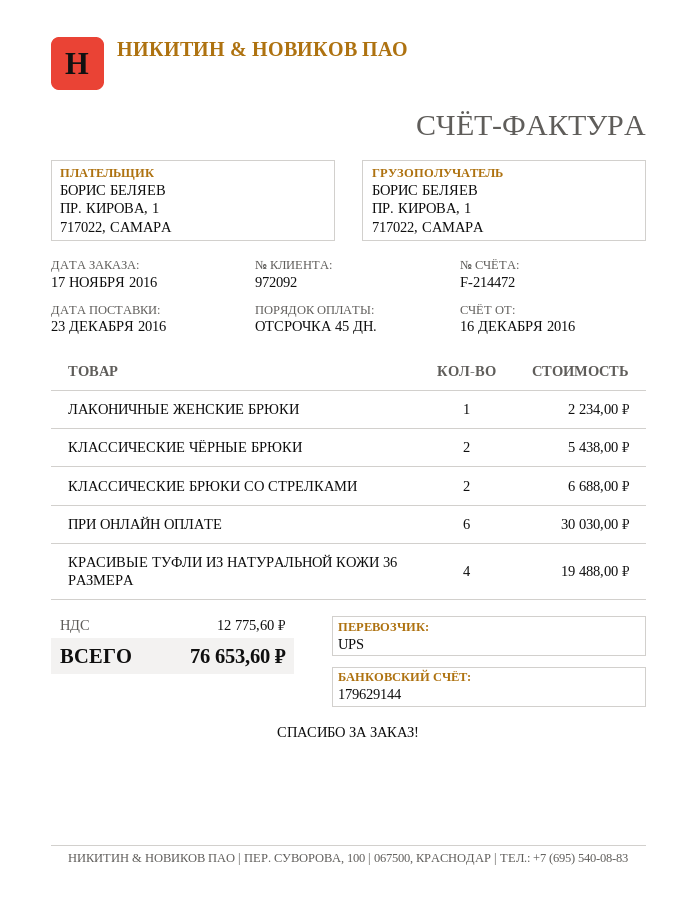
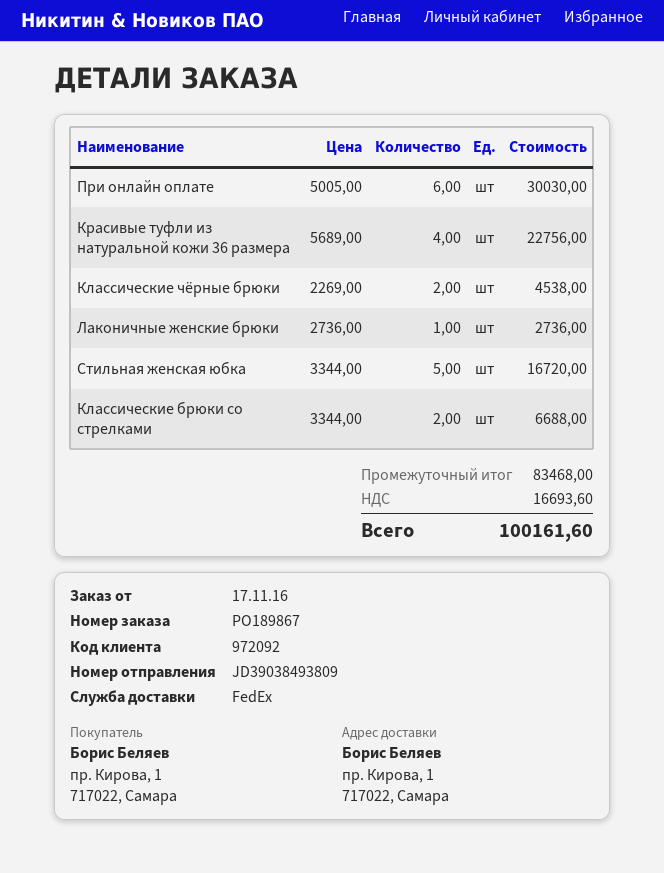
shipping method: UPS -> FedEx
ЛАКОНИЧНЫЕ ЖЕНСКИЕ БРЮКИ: 1 for 2234.00 -> 1 for 2736.00
КЛАССИЧЕСКИЕ ЧЁРНЫЕ БРЮКИ: 2 for 5438.00 -> 2 for 4538.00
КРАСИВЫЕ ТУФЛИ ИЗ НАТУРАЛЬНОЙ КОЖИ 36 РАЗМЕРА: 4 for 19488.00 -> 4 for 22756.00
Стильная женская юбка: none -> 5 for 16720.00
tax: 12775.60 -> 16693.60
total: 76653.60 -> 100161.60

